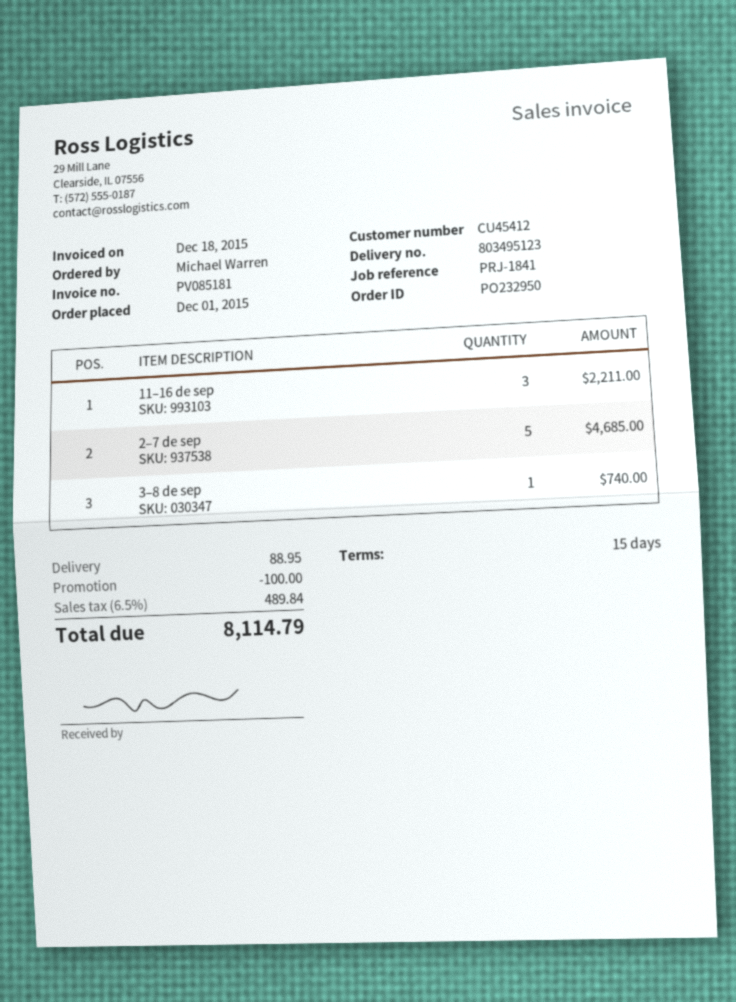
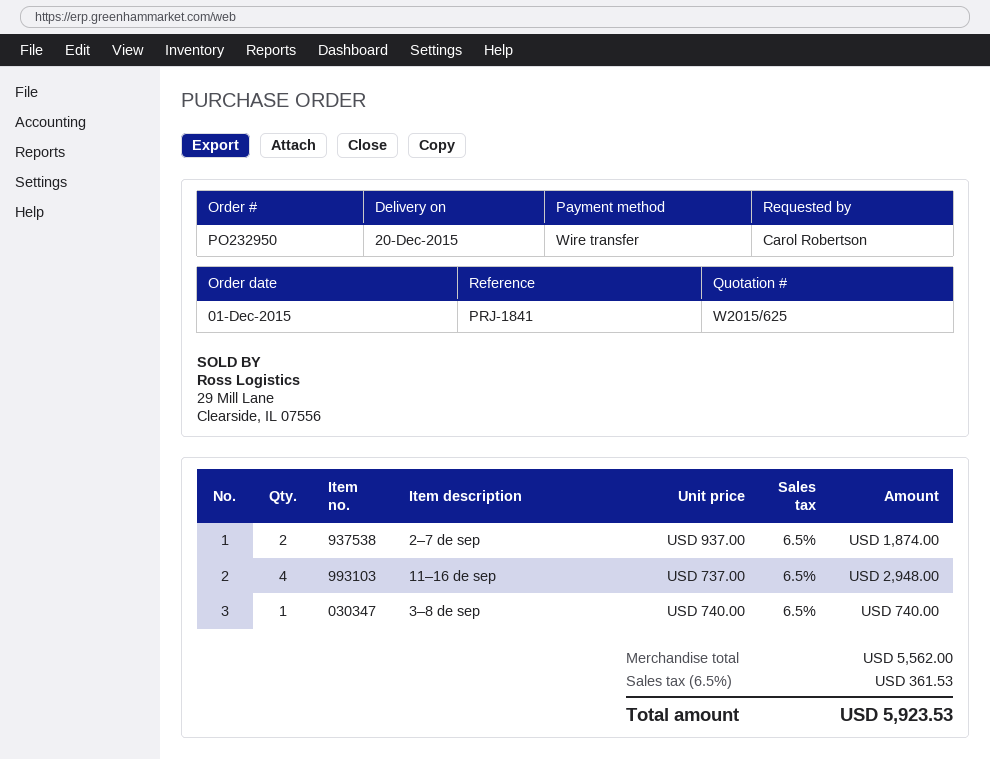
ordered by: Michael Warren -> Carol Robertson
11–16 de sep: 3 for 2211.00 -> 4 for 2948.00
2–7 de sep: 5 for 4685.00 -> 2 for 1874.00
discount: 100.00 -> none
shipping: 88.95 -> none
tax: 6.5% = 489.84 -> 6.5% = 361.53
total: 8114.79 -> 5923.53

